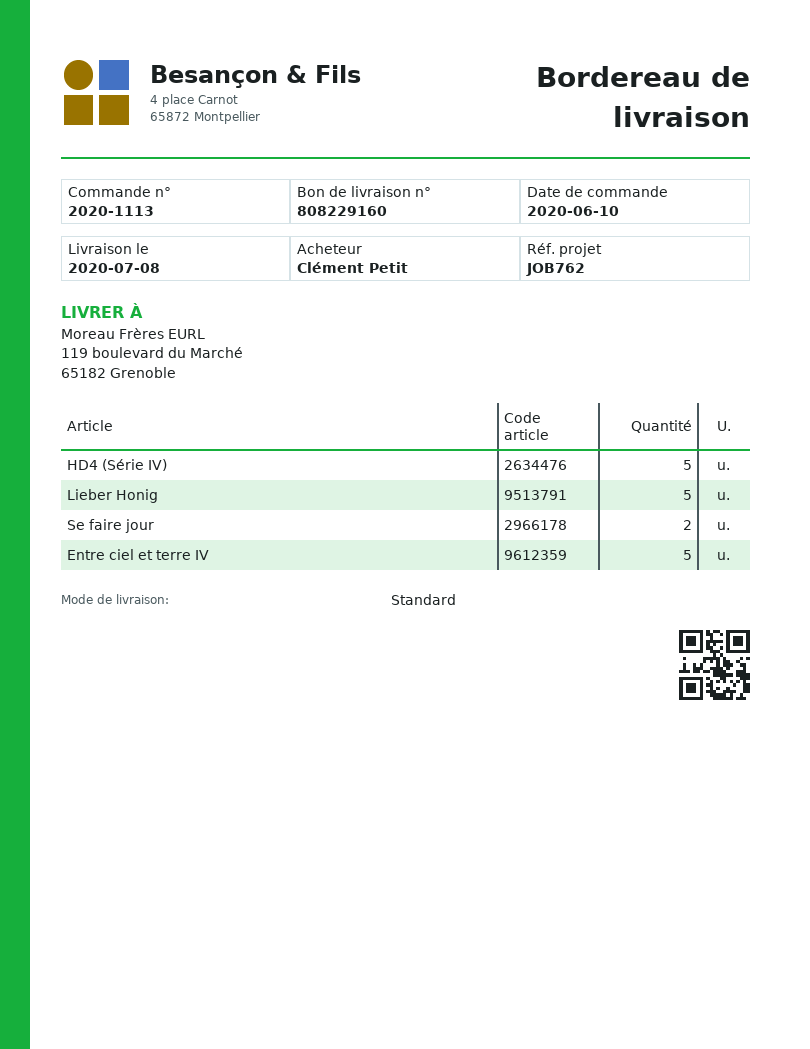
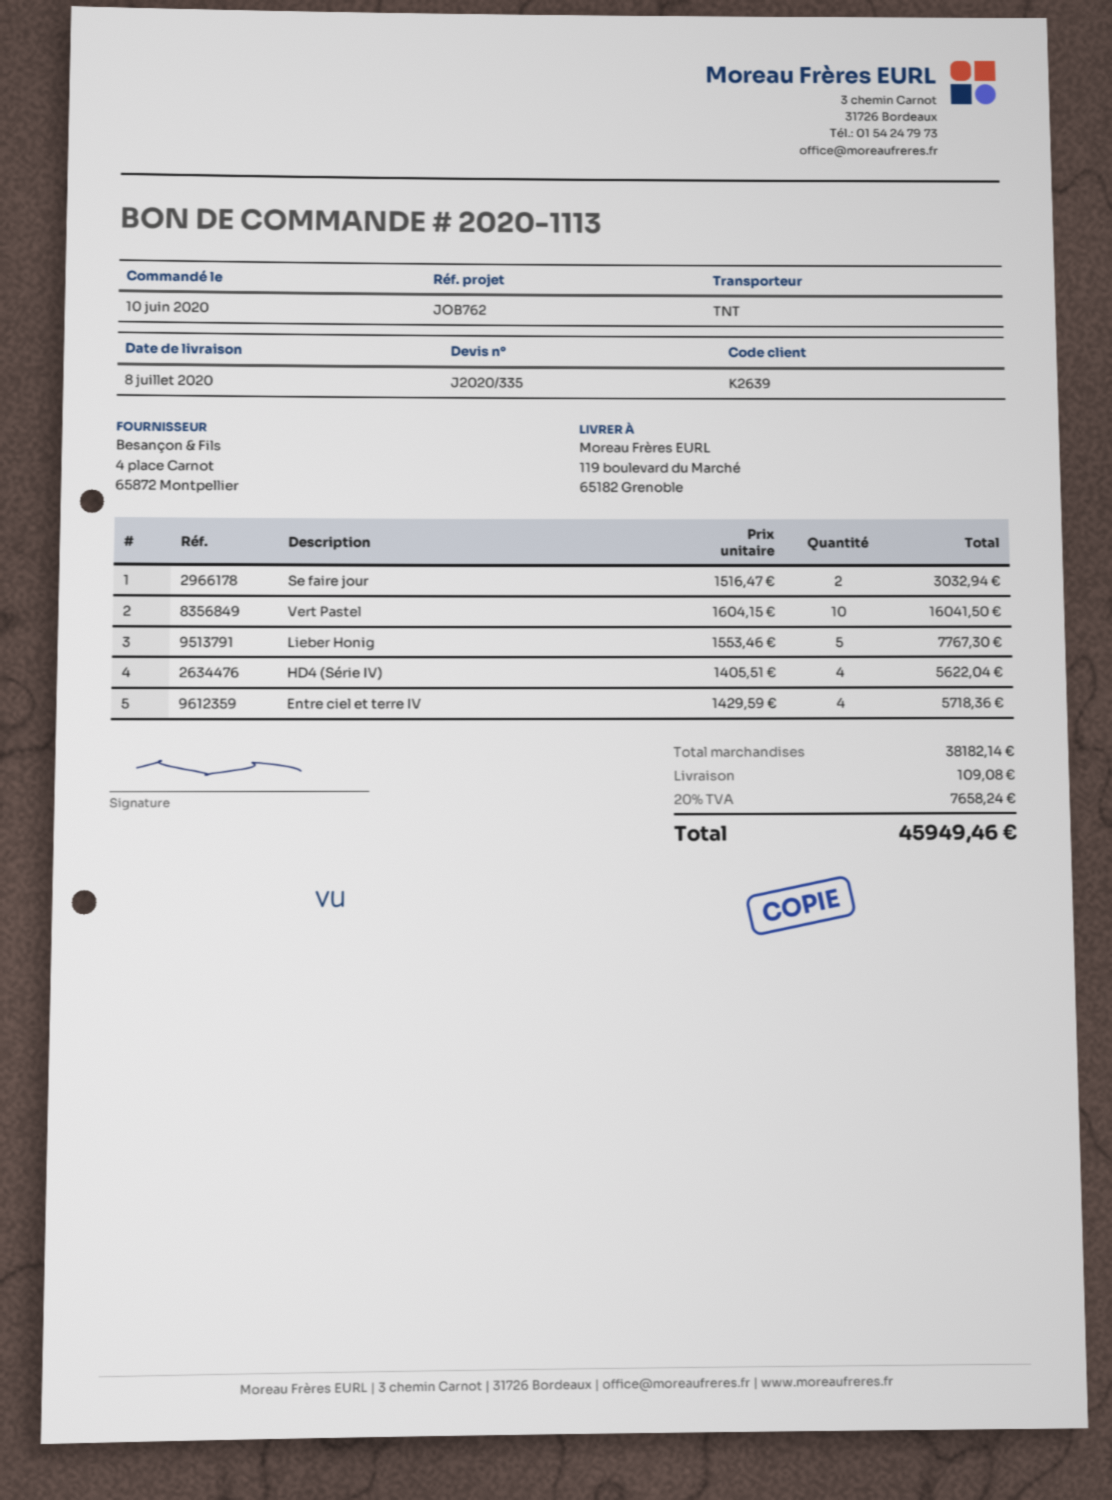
shipping method: standard -> TNT
HD4 (Série IV): 5 -> 4
Entre ciel et terre IV: 5 -> 4
Vert Pastel: none -> 10

